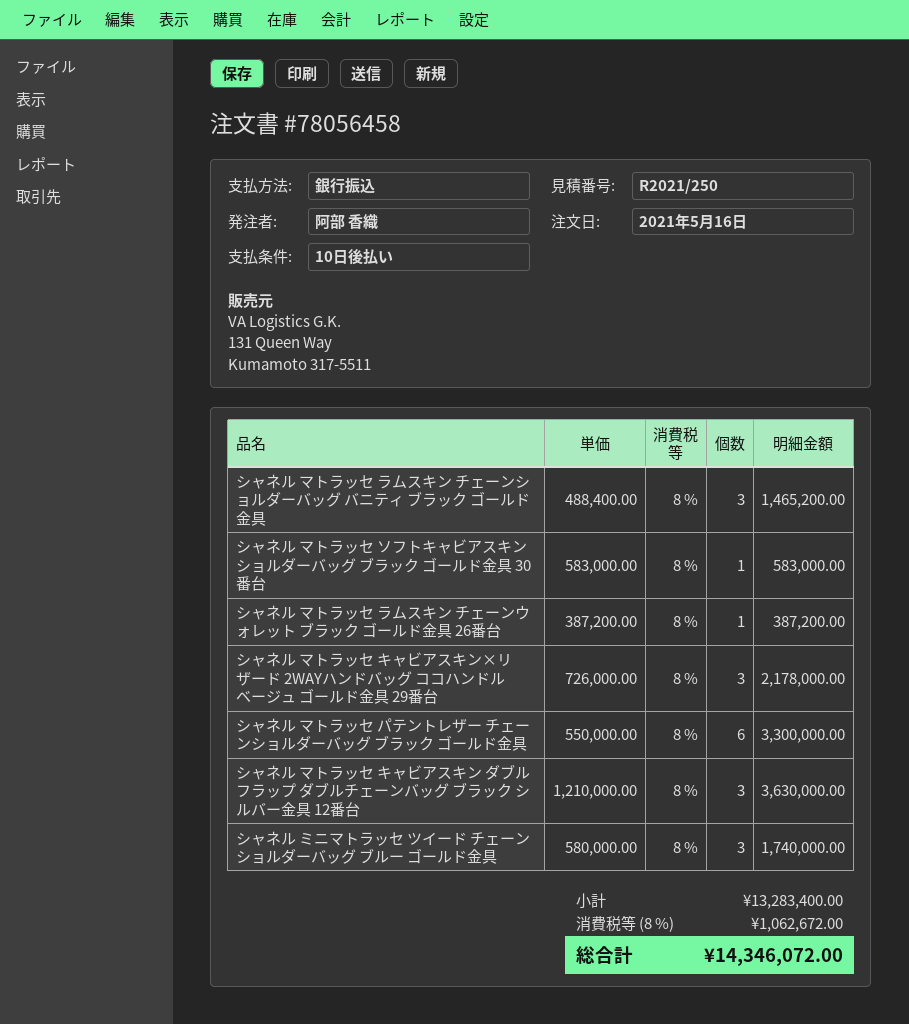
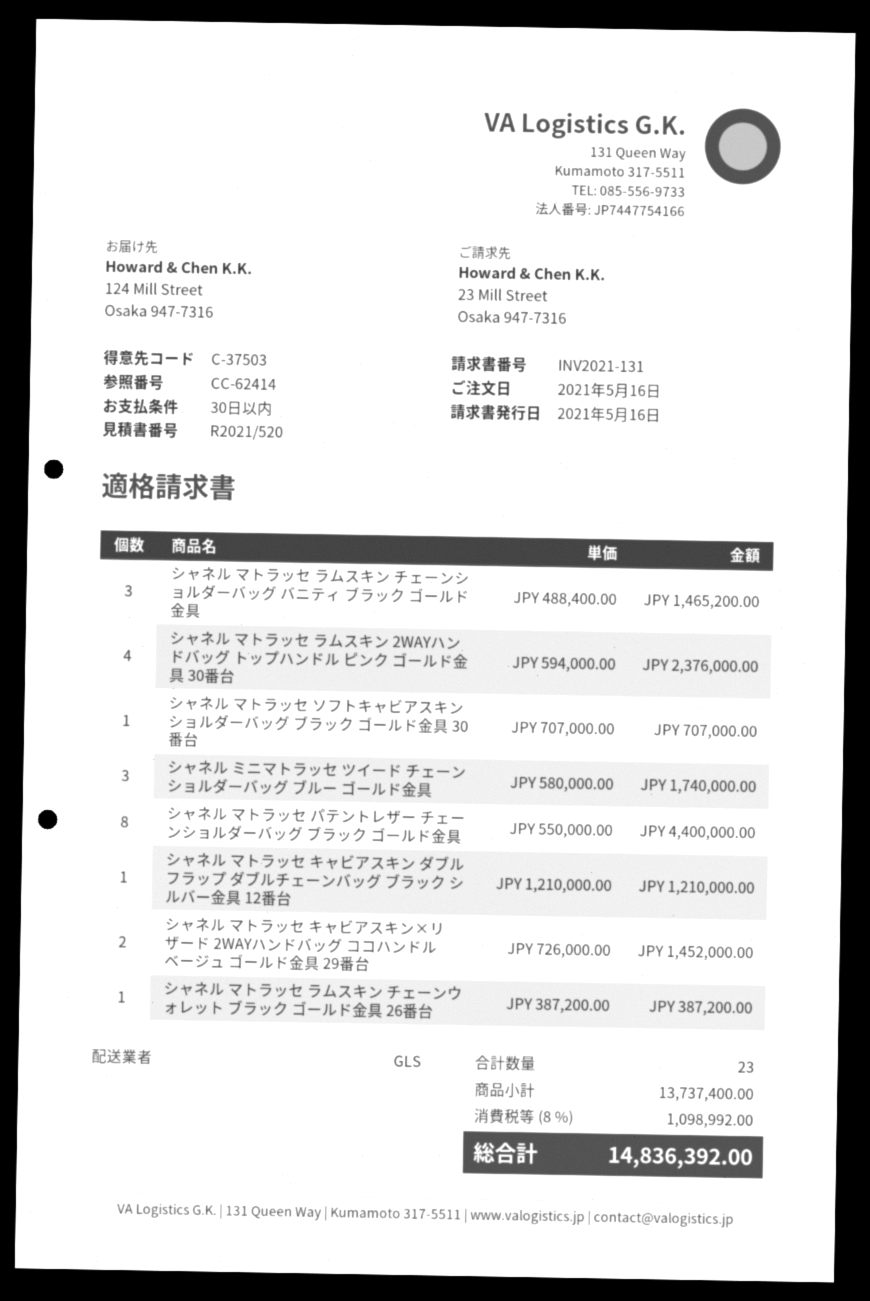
quote number: R2021/250 -> R2021/520
payment terms: 10 days -> 30 days
シャネル マトラッセ ソフトキャビアスキン ショルダーバッグ ブラック ゴールド金具 30番台: 1 x 583000.00 = 583000.00 -> 1 x 707000.00 = 707000.00
シャネル マトラッセ キャビアスキン×リザード 2WAYハンドバッグ ココハンドル ベージュ ゴールド金具 29番台: 3 x 726000.00 = 2178000.00 -> 2 x 726000.00 = 1452000.00
シャネル マトラッセ パテントレザー チェーンショルダーバッグ ブラック ゴールド金具: 6 x 550000.00 = 3300000.00 -> 8 x 550000.00 = 4400000.00
シャネル マトラッセ キャビアスキン ダブルフラップ ダブルチェーンバッグ ブラック シルバー金具 12番台: 3 x 1210000.00 = 3630000.00 -> 1 x 1210000.00 = 1210000.00
シャネル マトラッセ ラムスキン 2WAYハンドバッグ トップハンドル ピンク ゴールド金具 30番台: none -> 4 x 594000.00 = 2376000.00
subtotal: 13283400.00 -> 13737400.00
tax: 8% = 1062672.00 -> 8% = 1098992.00
total: 14346072.00 -> 14836392.00

